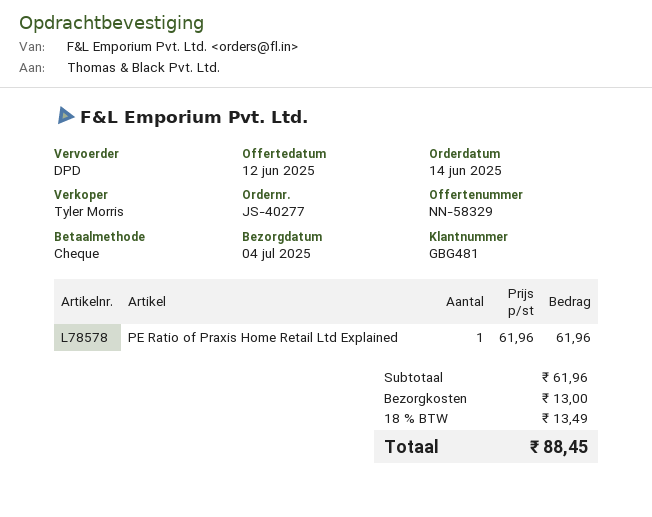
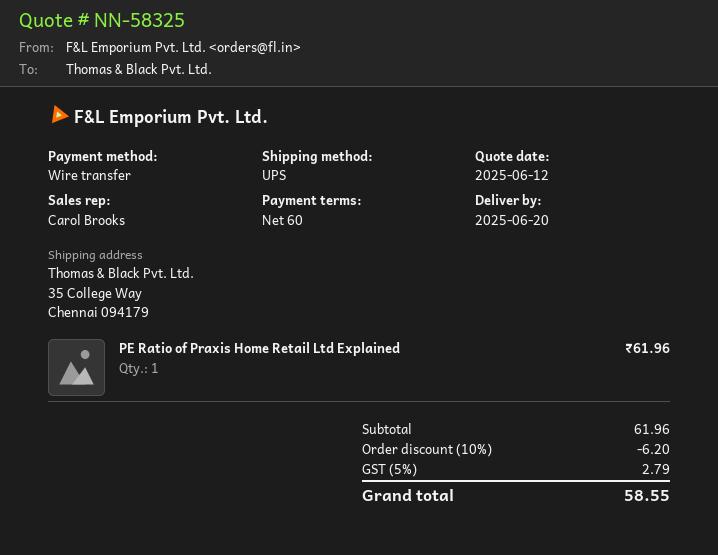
quote number: NN-58329 -> NN-58325
delivery date: 2025-07-04 -> 2025-06-20
sales rep: Tyler Morris -> Carol Brooks
payment method: cheque -> bank transfer
shipping method: DPD -> UPS
discount: none -> 10% = 6.20
shipping: 13.00 -> none
tax: 18% = 13.49 -> 5% = 2.79
total: 88.45 -> 58.55

